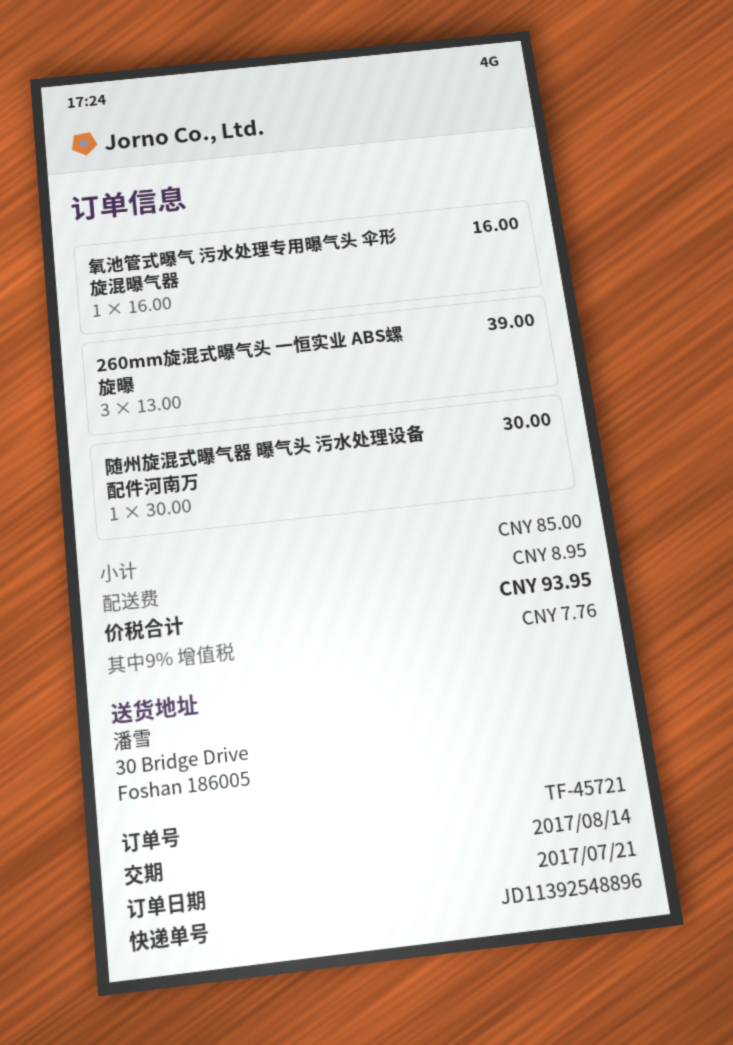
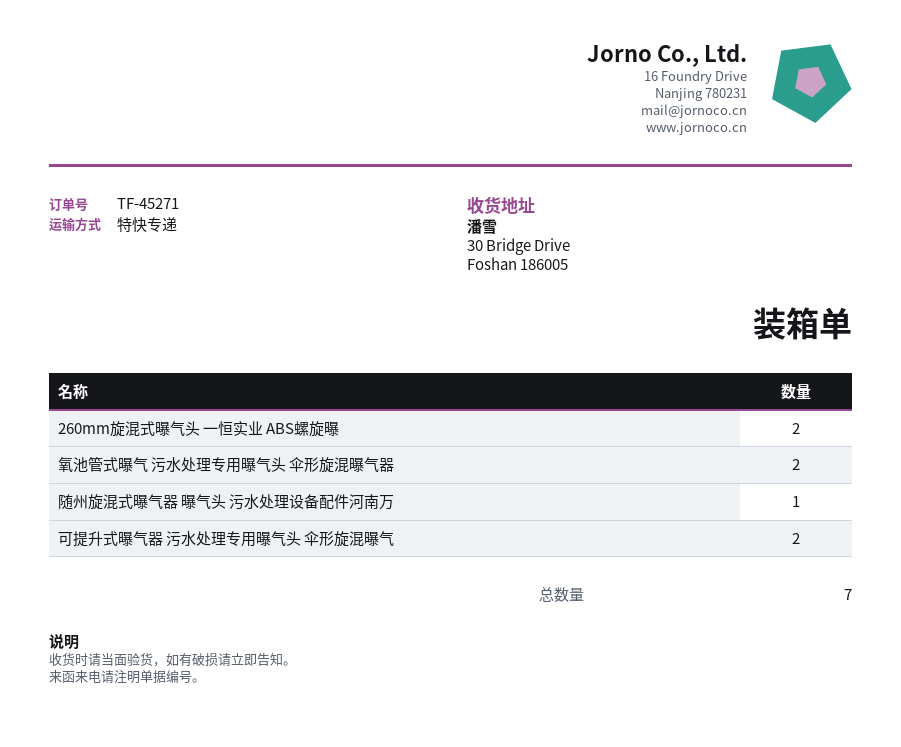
order number: TF-45721 -> TF-45271
氧池管式曝气 污水处理专用曝气头 伞形旋混曝气器: 1 -> 2
260mm旋混式曝气头 一恒实业 ABS螺旋曝: 3 -> 2
可提升式曝气器 污水处理专用曝气头 伞形旋混曝气: none -> 2

